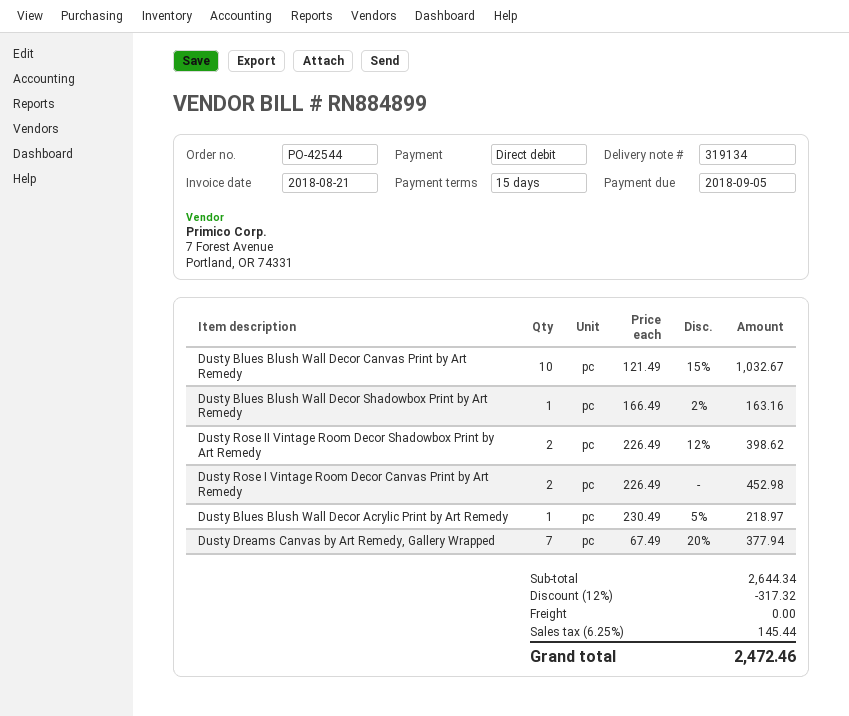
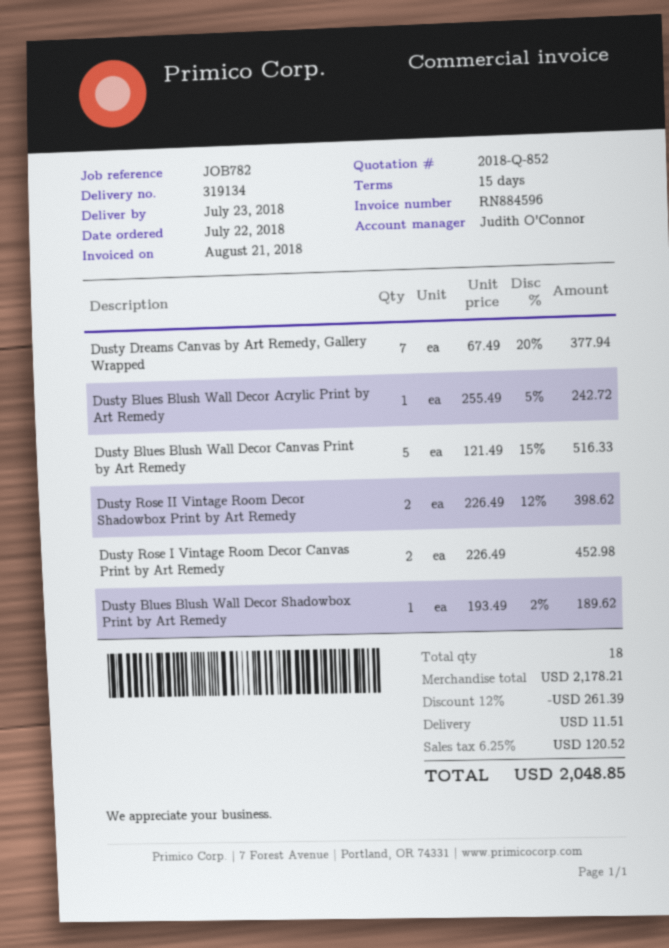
invoice number: RN884899 -> RN884596
Dusty Blues Blush Wall Decor Canvas Print by Art Remedy: 10 x 121.49 - 15% = 1032.67 -> 5 x 121.49 - 15% = 516.33
Dusty Blues Blush Wall Decor Shadowbox Print by Art Remedy: 1 x 166.49 - 2% = 163.16 -> 1 x 193.49 - 2% = 189.62
Dusty Blues Blush Wall Decor Acrylic Print by Art Remedy: 1 x 230.49 - 5% = 218.97 -> 1 x 255.49 - 5% = 242.72
subtotal: 2644.34 -> 2178.21
discount: 12% = 317.32 -> 12% = 261.39
shipping: 0.00 -> 11.51
tax: 6.25% = 145.44 -> 6.25% = 120.52
total: 2472.46 -> 2048.85

